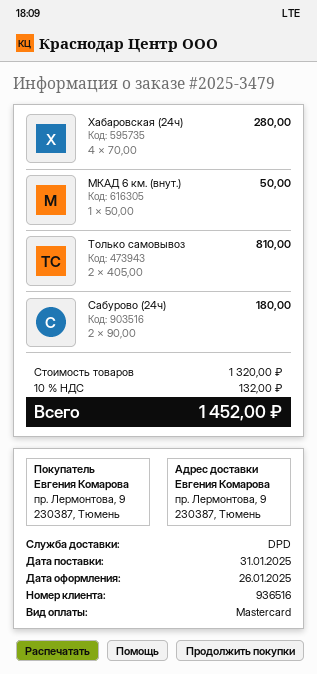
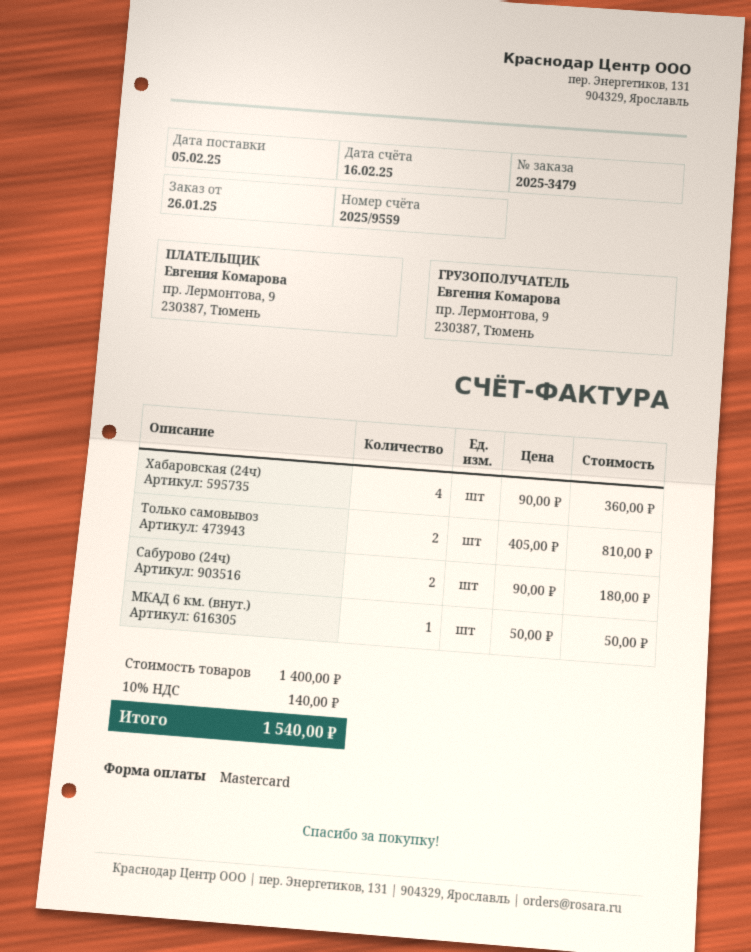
delivery date: 2025-01-31 -> 2025-02-05
Хабаровская (24ч): 4 x 70.00 = 280.00 -> 4 x 90.00 = 360.00
subtotal: 1320.00 -> 1400.00
tax: 10% = 132.00 -> 10% = 140.00
total: 1452.00 -> 1540.00

